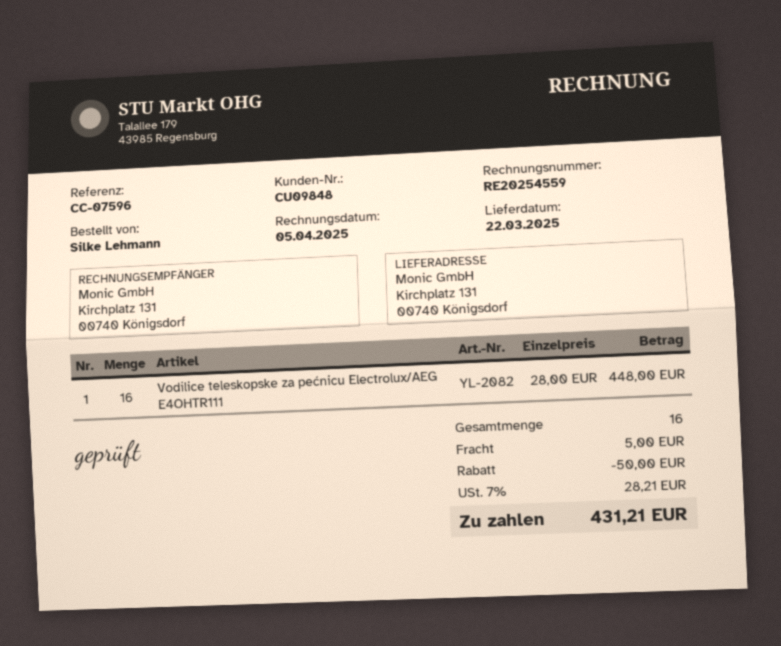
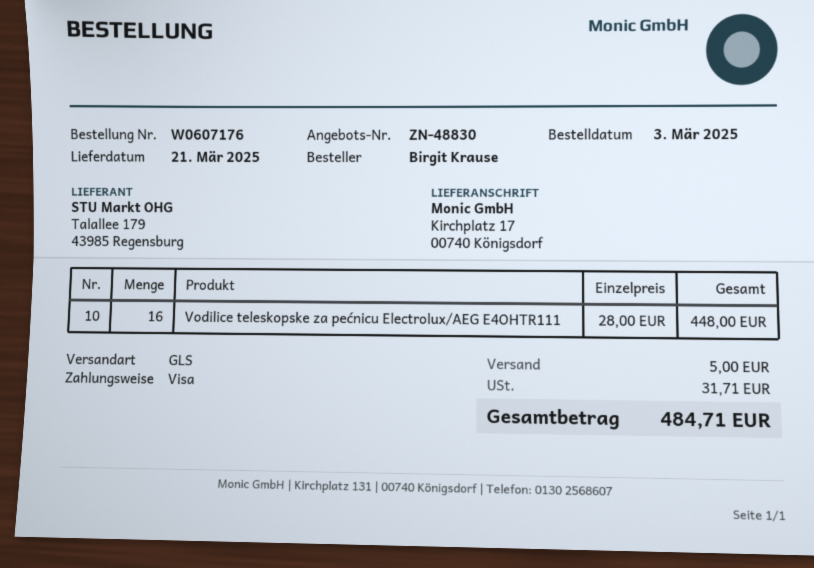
delivery date: 2025-03-22 -> 2025-03-21
ordered by: Silke Lehmann -> Birgit Krause
ship to: Kirchplatz 131, 00740 Königsdorf -> Kirchplatz 17, 00740 Königsdorf
discount: 50.00 -> none
tax: 28.21 -> 31.71
total: 431.21 -> 484.71

